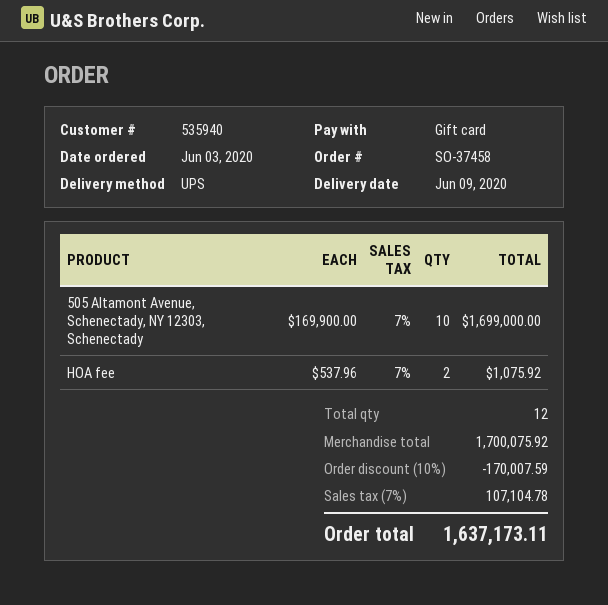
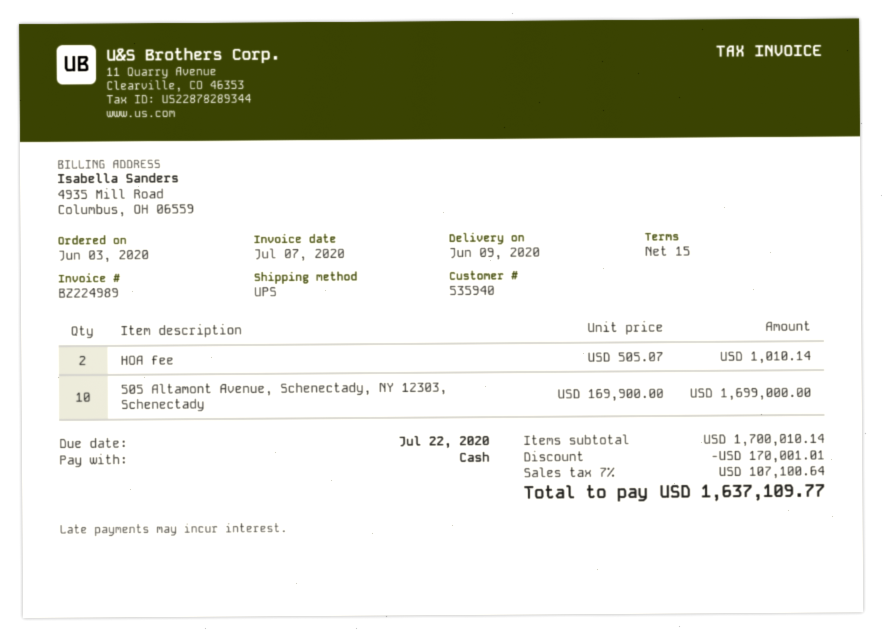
payment method: gift card -> cash
HOA fee: 2 x 537.96 = 1075.92 -> 2 x 505.07 = 1010.14
subtotal: 1700075.92 -> 1700010.14
discount: 170007.59 -> 170001.01
tax: 7% = 107104.78 -> 7% = 107100.64
total: 1637173.11 -> 1637109.77

